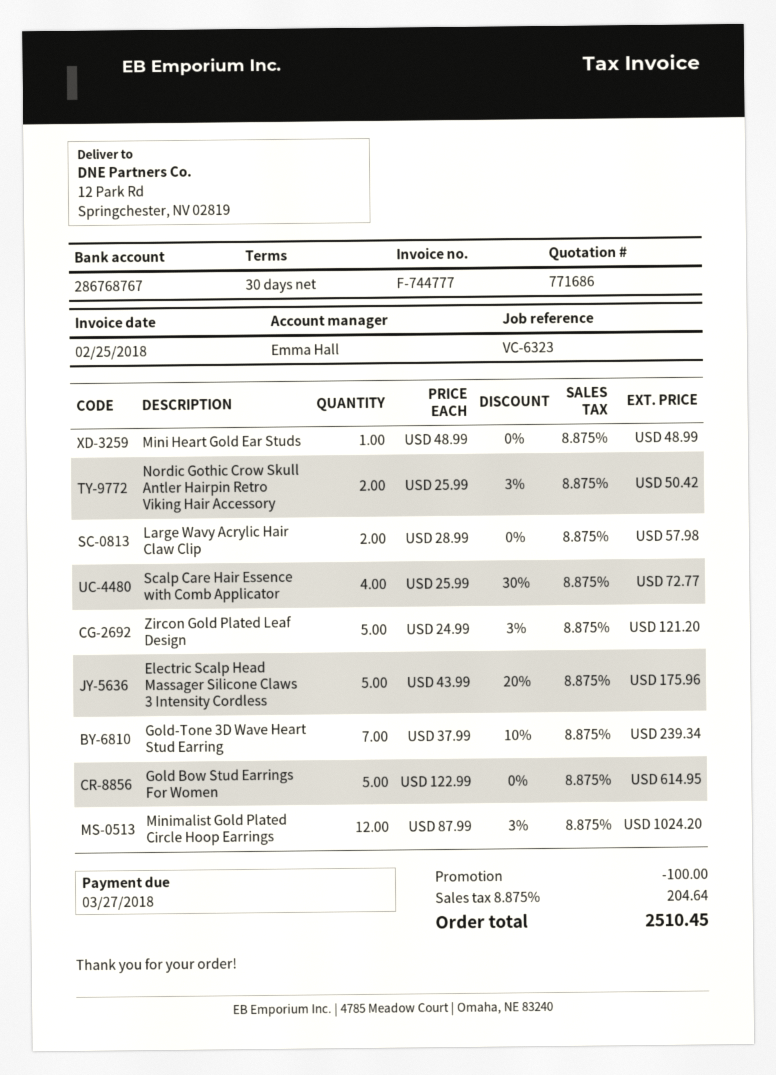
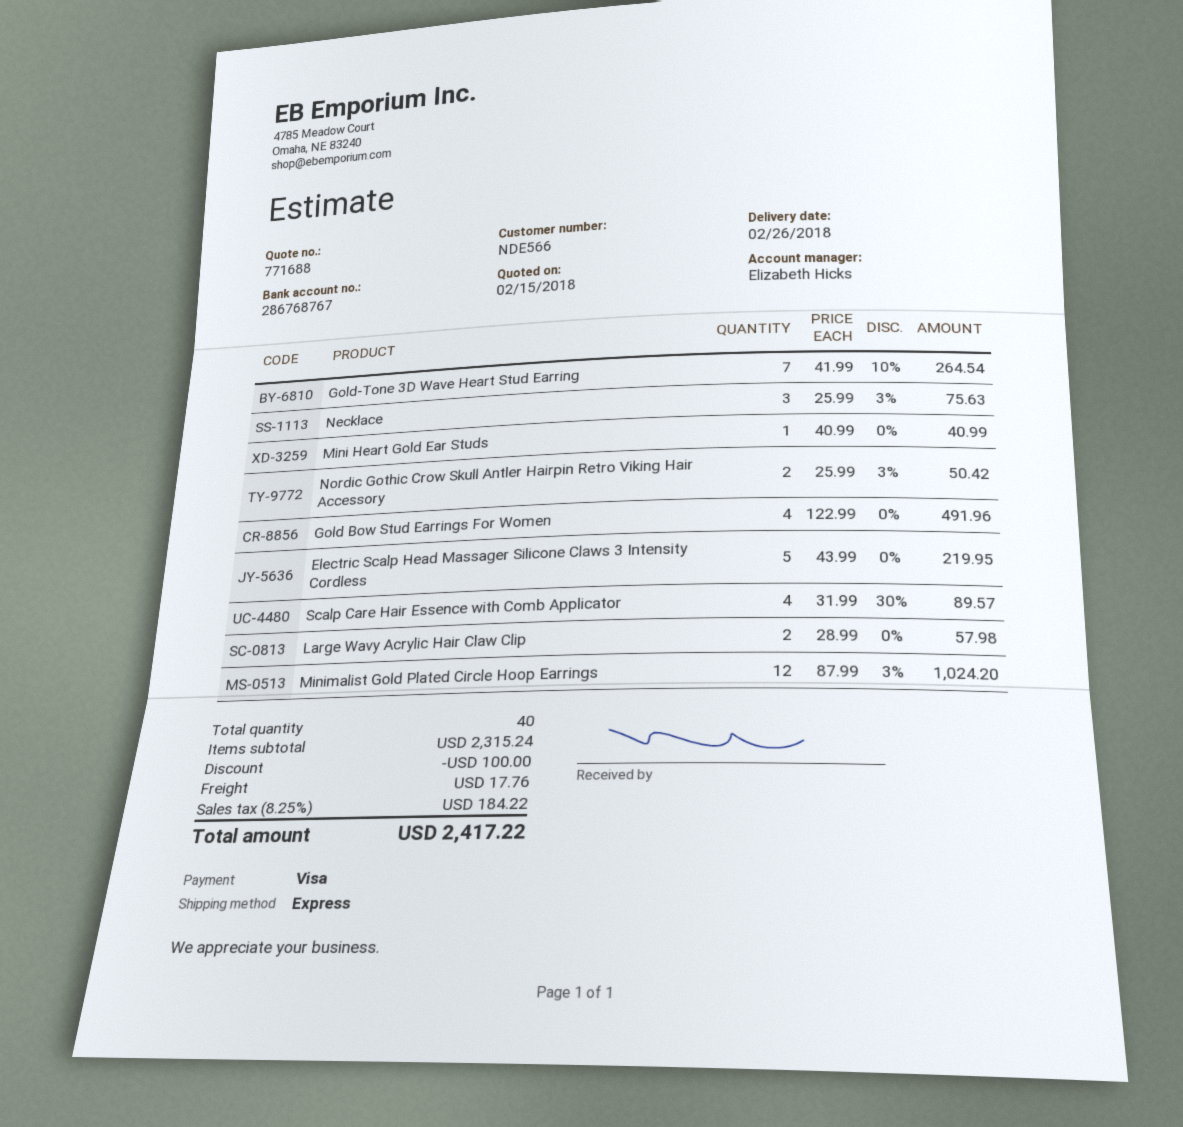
quote number: 771686 -> 771688
sales rep: Emma Hall -> Elizabeth Hicks
Mini Heart Gold Ear Studs: 1 x 48.99 = 48.99 -> 1 x 40.99 = 40.99
Scalp Care Hair Essence with Comb Applicator: 4 x 25.99 - 30% = 72.77 -> 4 x 31.99 - 30% = 89.57
Zircon Gold Plated Leaf Design: 5 x 24.99 - 3% = 121.20 -> none
Electric Scalp Head Massager Silicone Claws 3 Intensity Cordless: 5 x 43.99 - 20% = 175.96 -> 5 x 43.99 = 219.95
Gold-Tone 3D Wave Heart Stud Earring: 7 x 37.99 - 10% = 239.34 -> 7 x 41.99 - 10% = 264.54
Gold Bow Stud Earrings For Women: 5 x 122.99 = 614.95 -> 4 x 122.99 = 491.96
Necklace: none -> 3 x 25.99 - 3% = 75.63
shipping: none -> 17.76
tax: 8.875% = 204.64 -> 8.25% = 184.22
total: 2510.45 -> 2417.22

